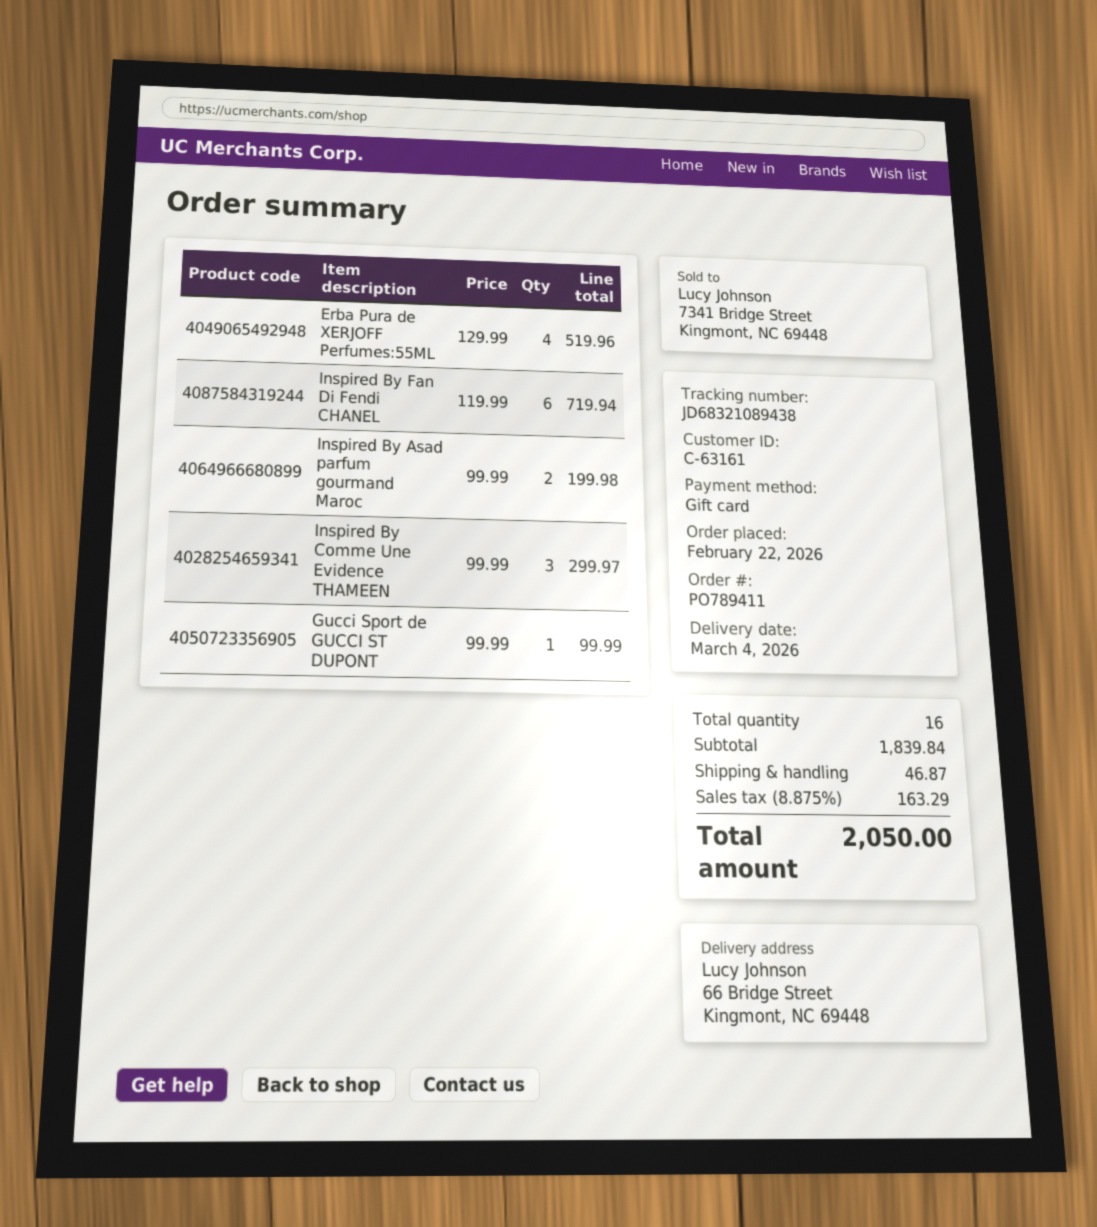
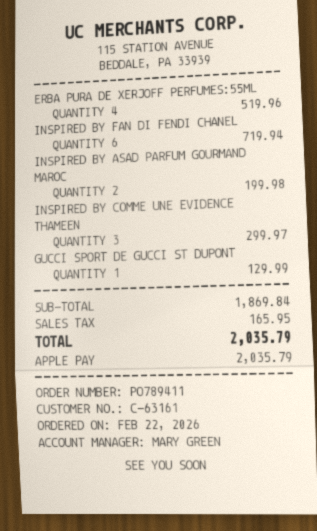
payment method: gift card -> Apple Pay
Gucci Sport de GUCCI ST DUPONT: 1 for 99.99 -> 1 for 129.99
subtotal: 1839.84 -> 1869.84
shipping: 46.87 -> none
tax: 163.29 -> 165.95
total: 2050.00 -> 2035.79

